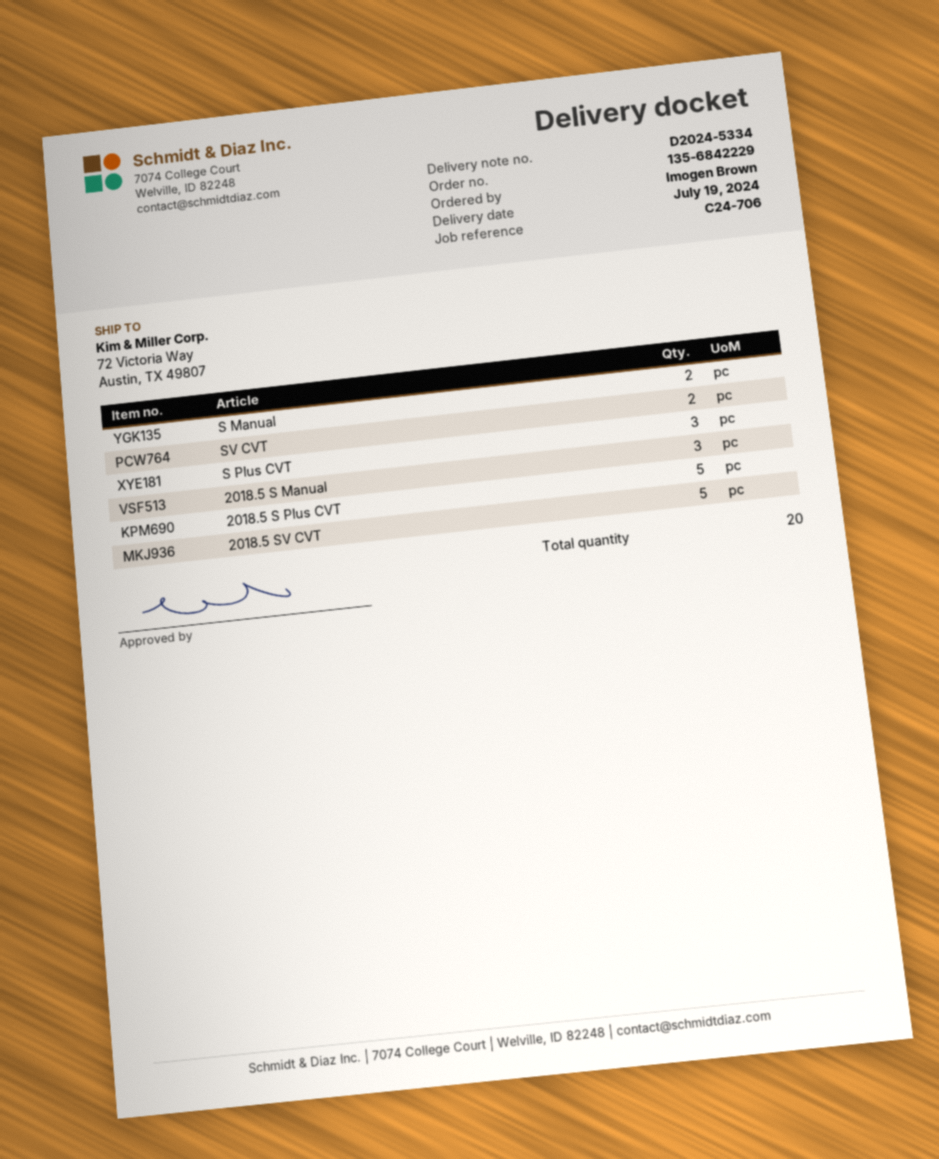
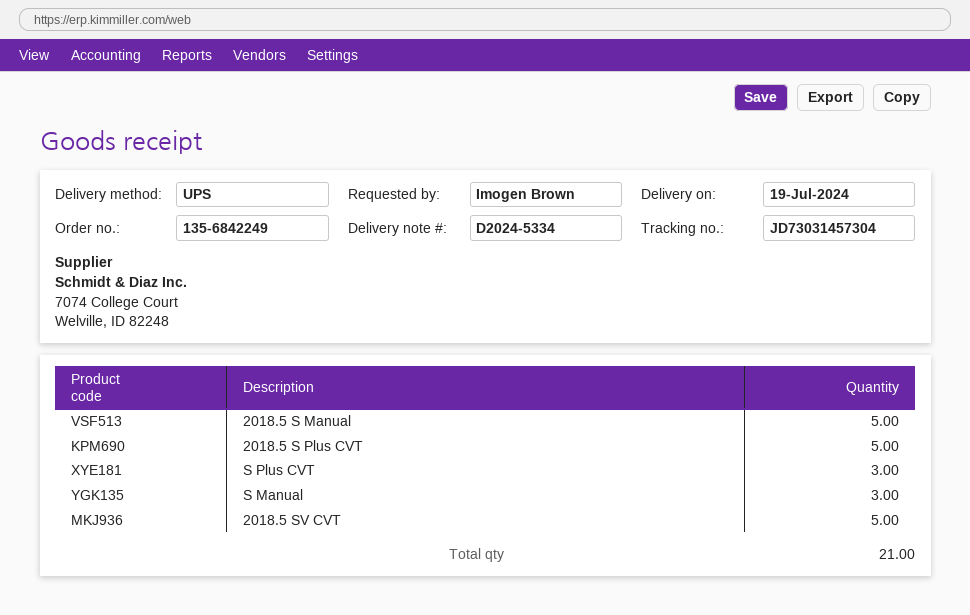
order number: 135-6842229 -> 135-6842249
S Manual: 2 -> 3
SV CVT: 2 -> none
2018.5 S Manual: 3 -> 5
total quantity: 20 -> 21

